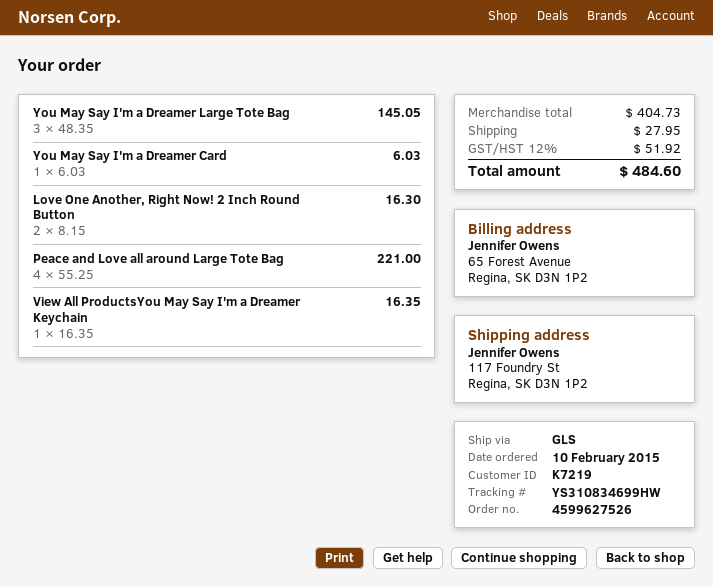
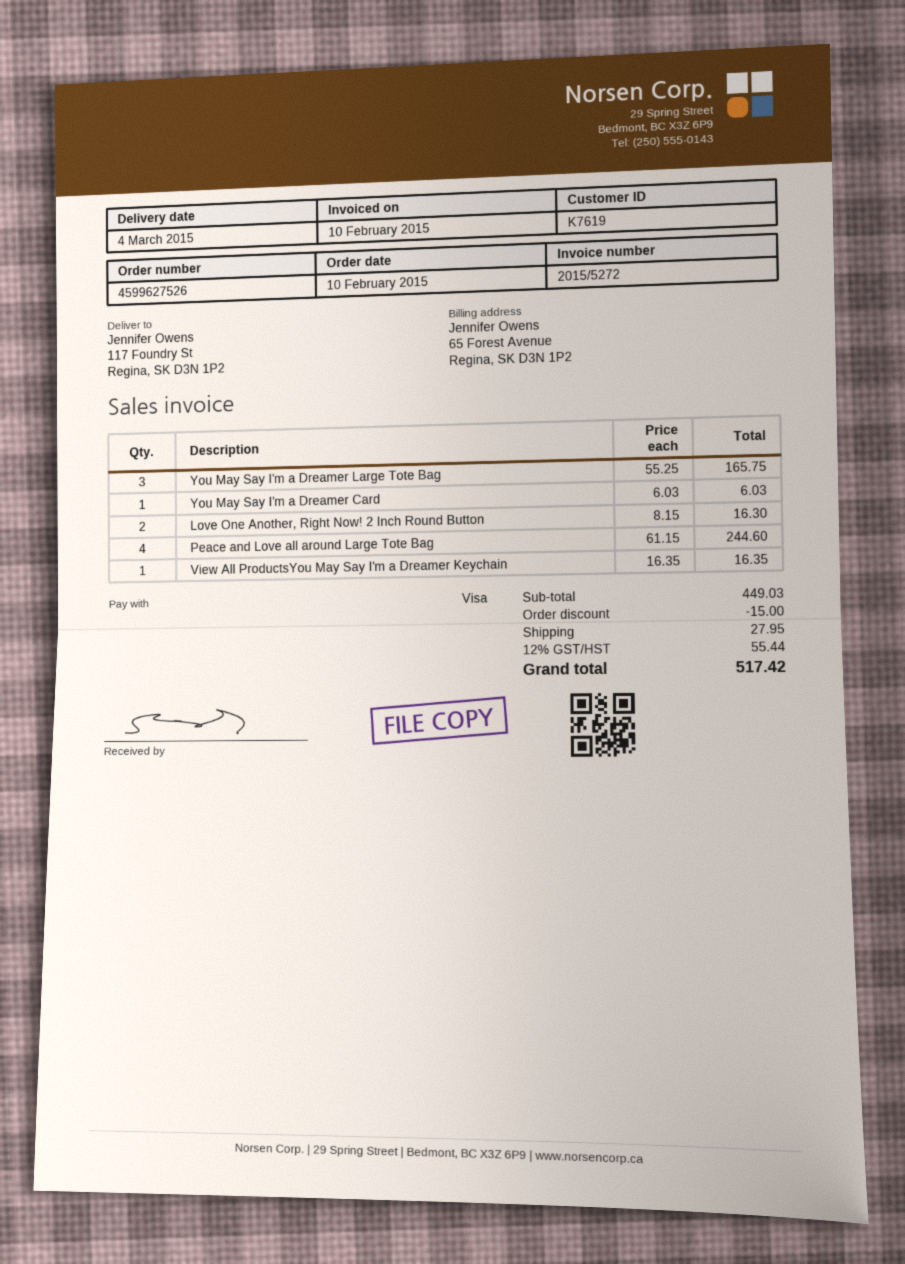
customer number: K7219 -> K7619
You May Say I'm a Dreamer Large Tote Bag: 3 x 48.35 = 145.05 -> 3 x 55.25 = 165.75
Peace and Love all around Large Tote Bag: 4 x 55.25 = 221.00 -> 4 x 61.15 = 244.60
subtotal: 404.73 -> 449.03
discount: none -> 15.00
tax: 12% = 51.92 -> 12% = 55.44
total: 484.60 -> 517.42

